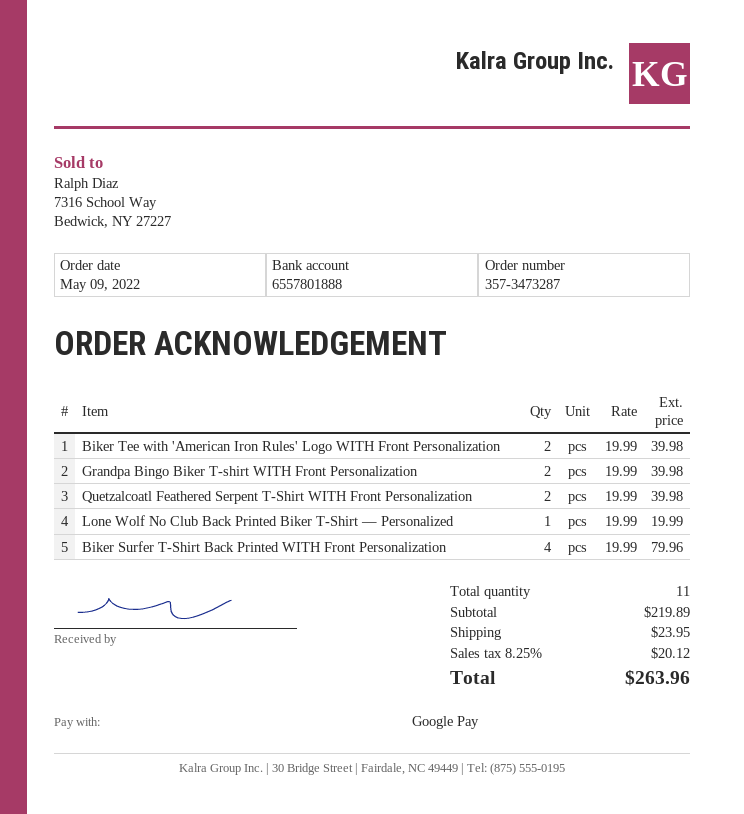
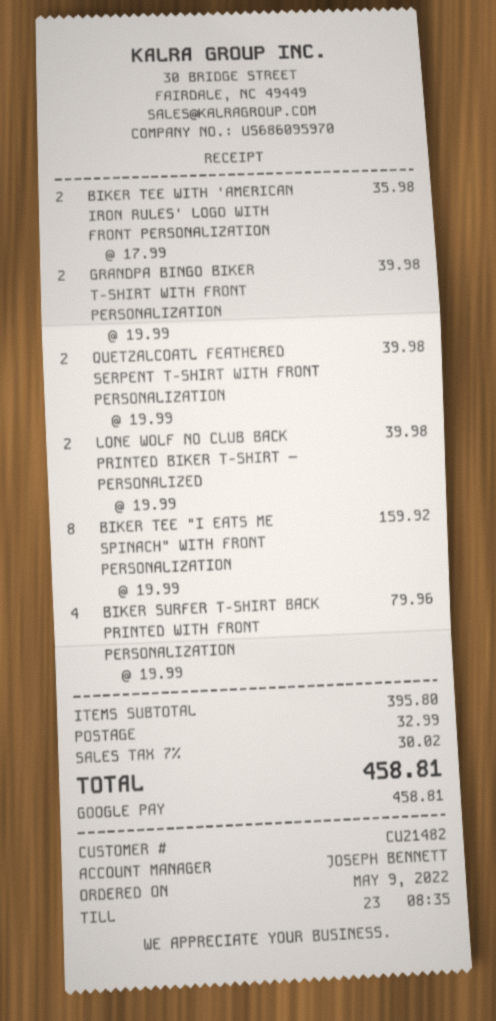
Biker Tee with 'American Iron Rules' Logo WITH Front Personalization: 2 x 19.99 = 39.98 -> 2 x 17.99 = 35.98
Lone Wolf No Club Back Printed Biker T-Shirt — Personalized: 1 x 19.99 = 19.99 -> 2 x 19.99 = 39.98
BIKER TEE "I EATS ME SPINACH" WITH FRONT PERSONALIZATION: none -> 8 x 19.99 = 159.92
subtotal: 219.89 -> 395.80
shipping: 23.95 -> 32.99
tax: 8.25% = 20.12 -> 7% = 30.02
total: 263.96 -> 458.81

